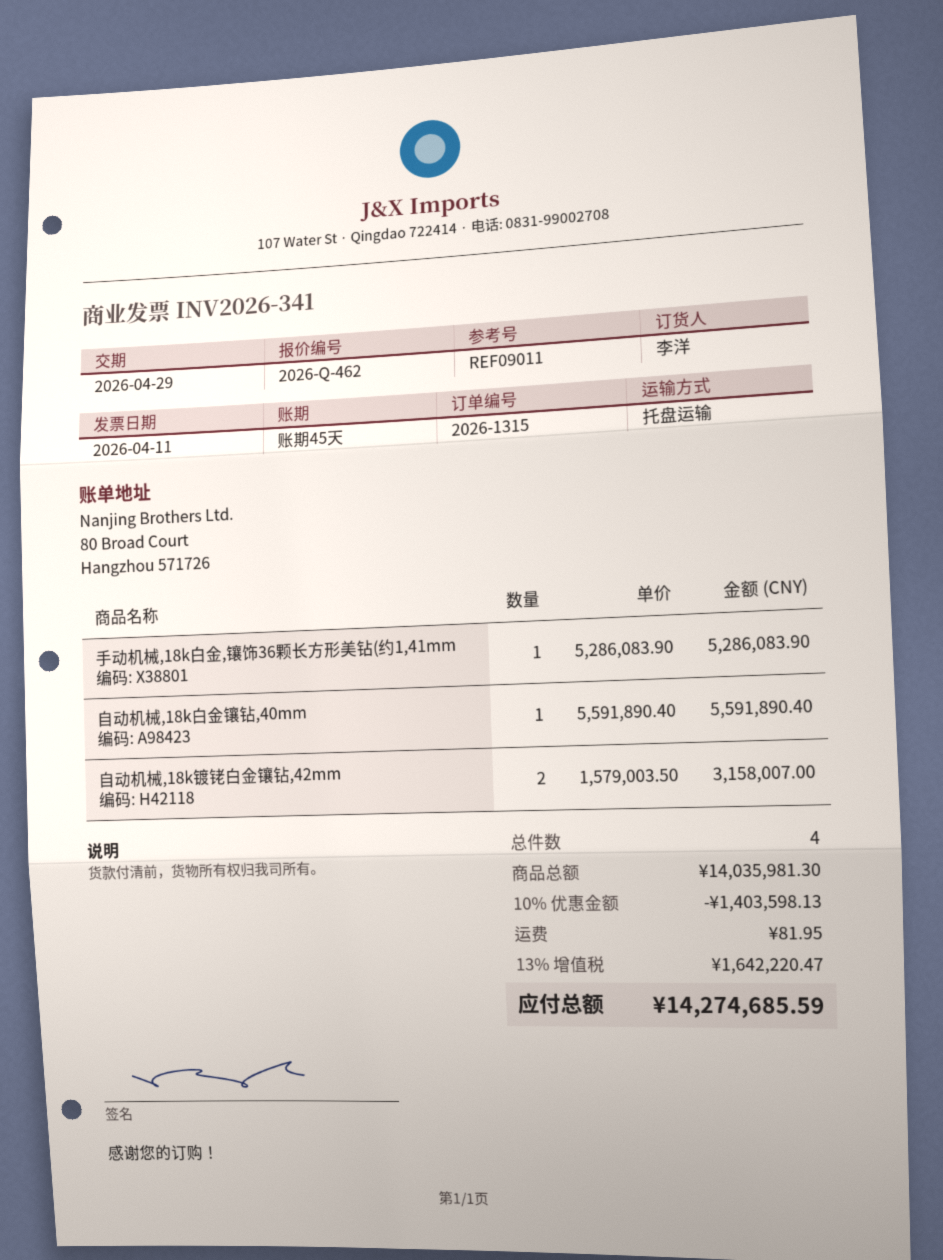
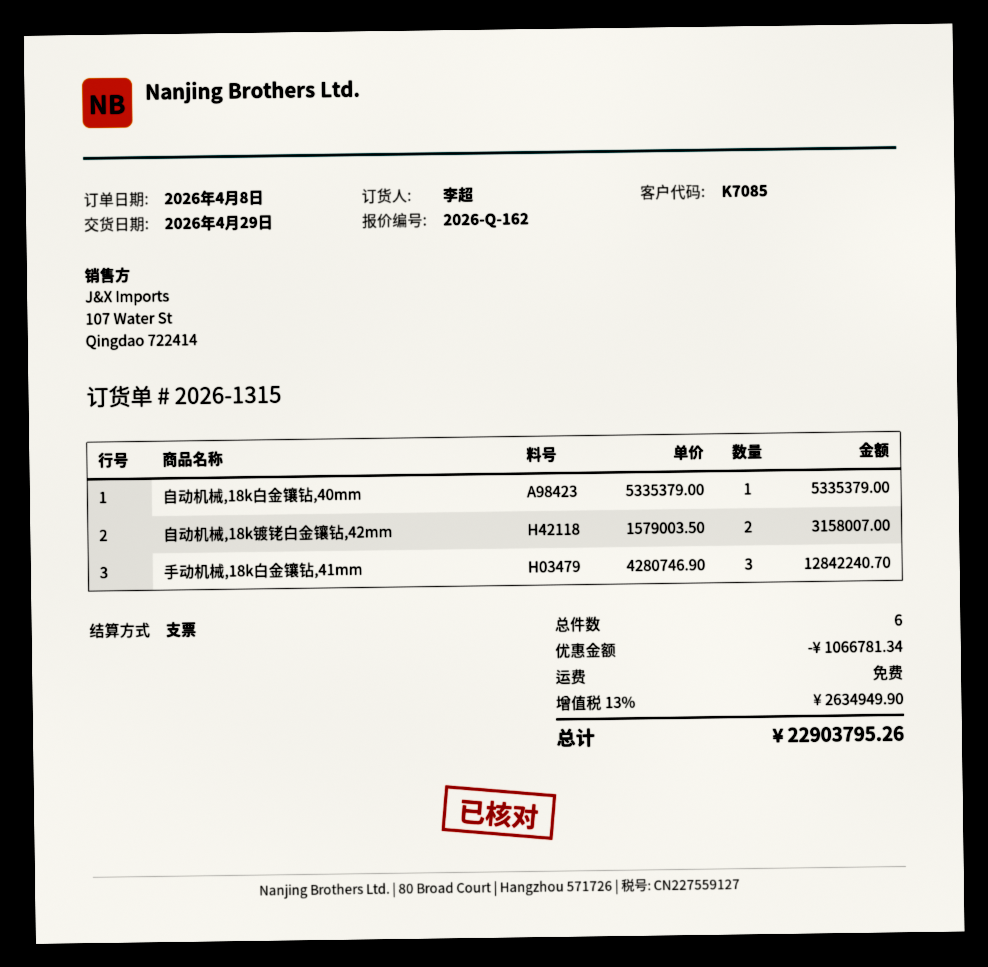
quote number: 2026-Q-462 -> 2026-Q-162
ordered by: 李洋 -> 李超
手动机械,18k白金,镶饰36颗长方形美钻(约1,41mm: 1 x 5286083.90 = 5286083.90 -> none
自动机械,18k白金镶钻,40mm: 1 x 5591890.40 = 5591890.40 -> 1 x 5335379.00 = 5335379.00
手动机械,18k白金镶钻,41mm: none -> 3 x 4280746.90 = 12842240.70
total quantity: 4 -> 6
discount: 1403598.13 -> 1066781.34
shipping: 81.95 -> 0.00
tax: 13% = 1642220.47 -> 13% = 2634949.90
total: 14274685.59 -> 22903795.26

